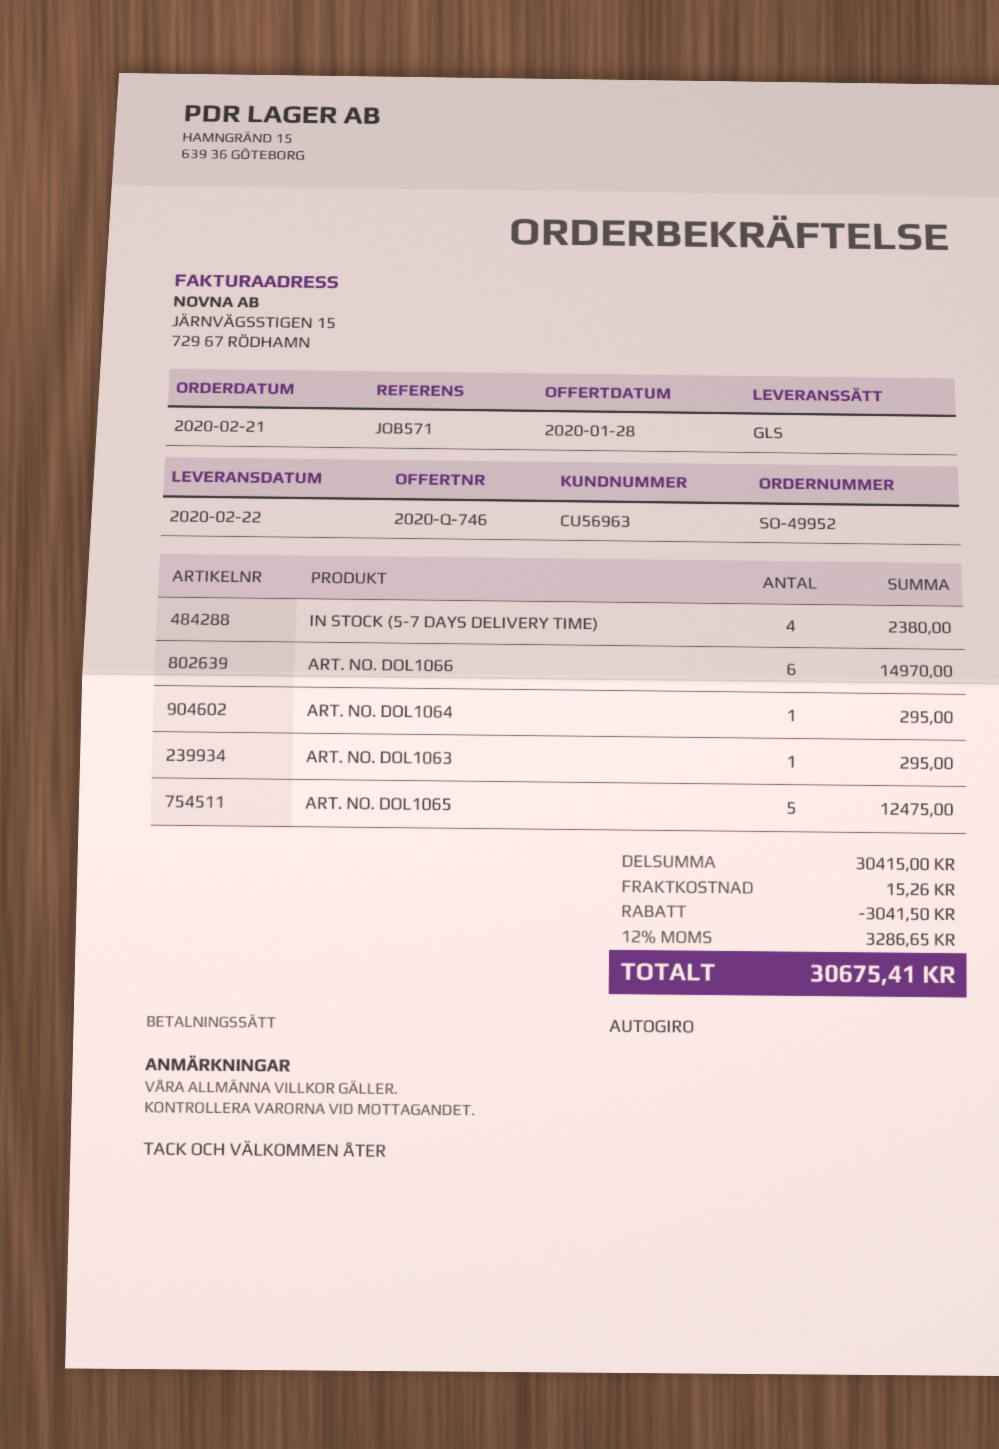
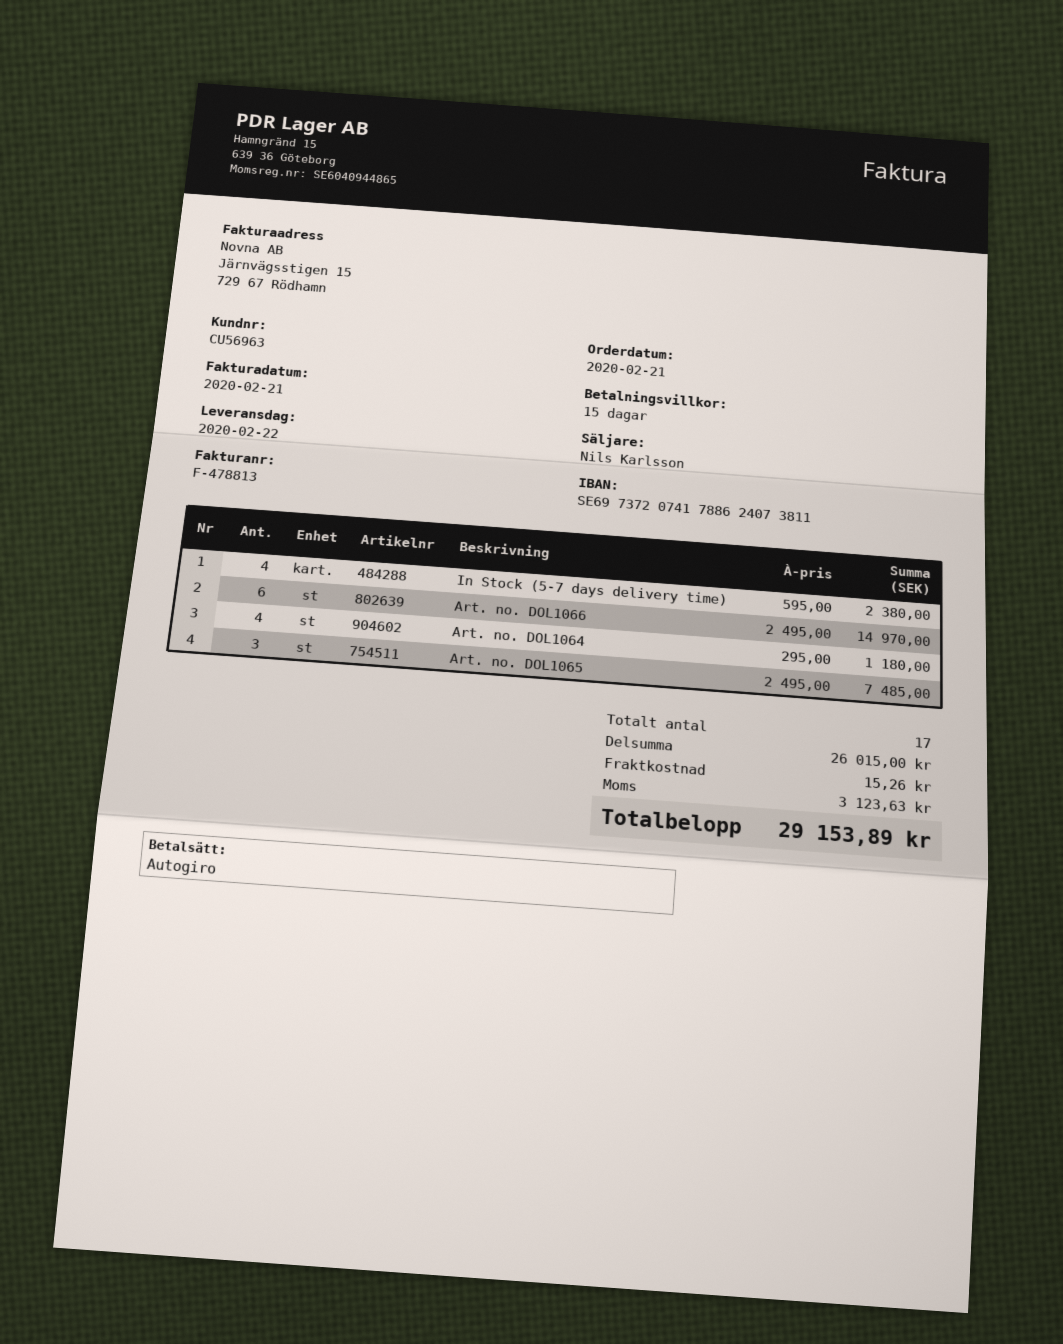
ART. NO. DOL1064: 1 for 295.00 -> 4 for 1180.00
ART. NO. DOL1063: 1 for 295.00 -> none
ART. NO. DOL1065: 5 for 12475.00 -> 3 for 7485.00
subtotal: 30415.00 -> 26015.00
discount: 3041.50 -> none
tax: 3286.65 -> 3123.63
total: 30675.41 -> 29153.89

